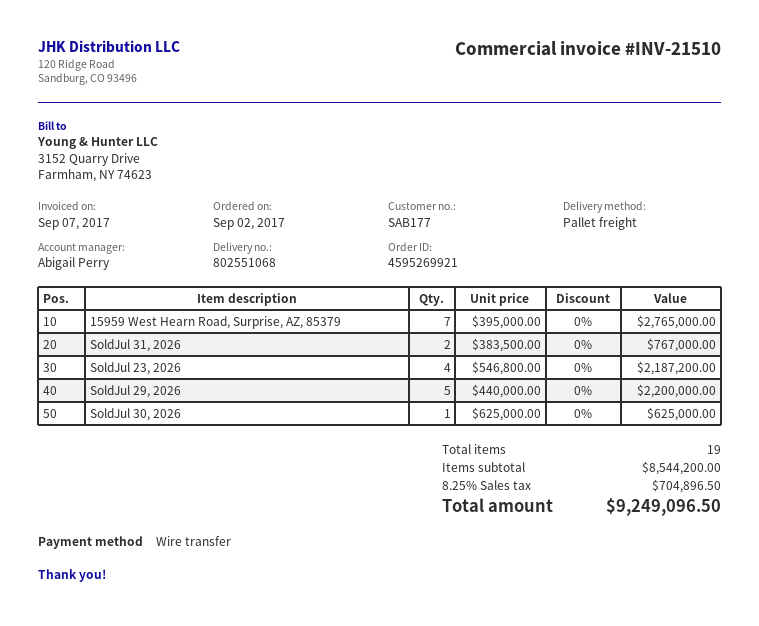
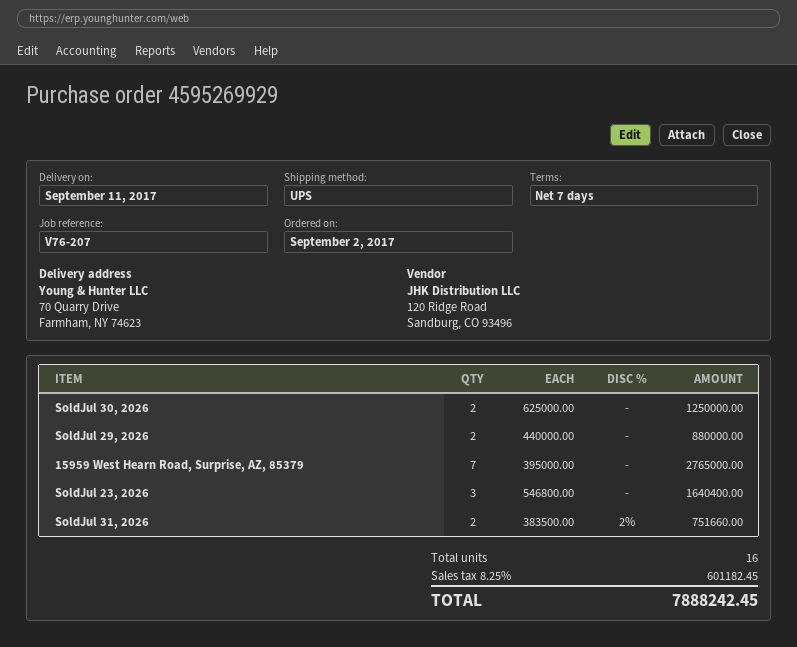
order number: 4595269921 -> 4595269929
shipping method: pallet freight -> UPS
SoldJul 31, 2026: 2 x 383500.00 = 767000.00 -> 2 x 383500.00 - 2% = 751660.00
SoldJul 23, 2026: 4 x 546800.00 = 2187200.00 -> 3 x 546800.00 = 1640400.00
SoldJul 29, 2026: 5 x 440000.00 = 2200000.00 -> 2 x 440000.00 = 880000.00
SoldJul 30, 2026: 1 x 625000.00 = 625000.00 -> 2 x 625000.00 = 1250000.00
total quantity: 19 -> 16
tax: 8.25% = 704896.50 -> 8.25% = 601182.45
total: 9249096.50 -> 7888242.45

